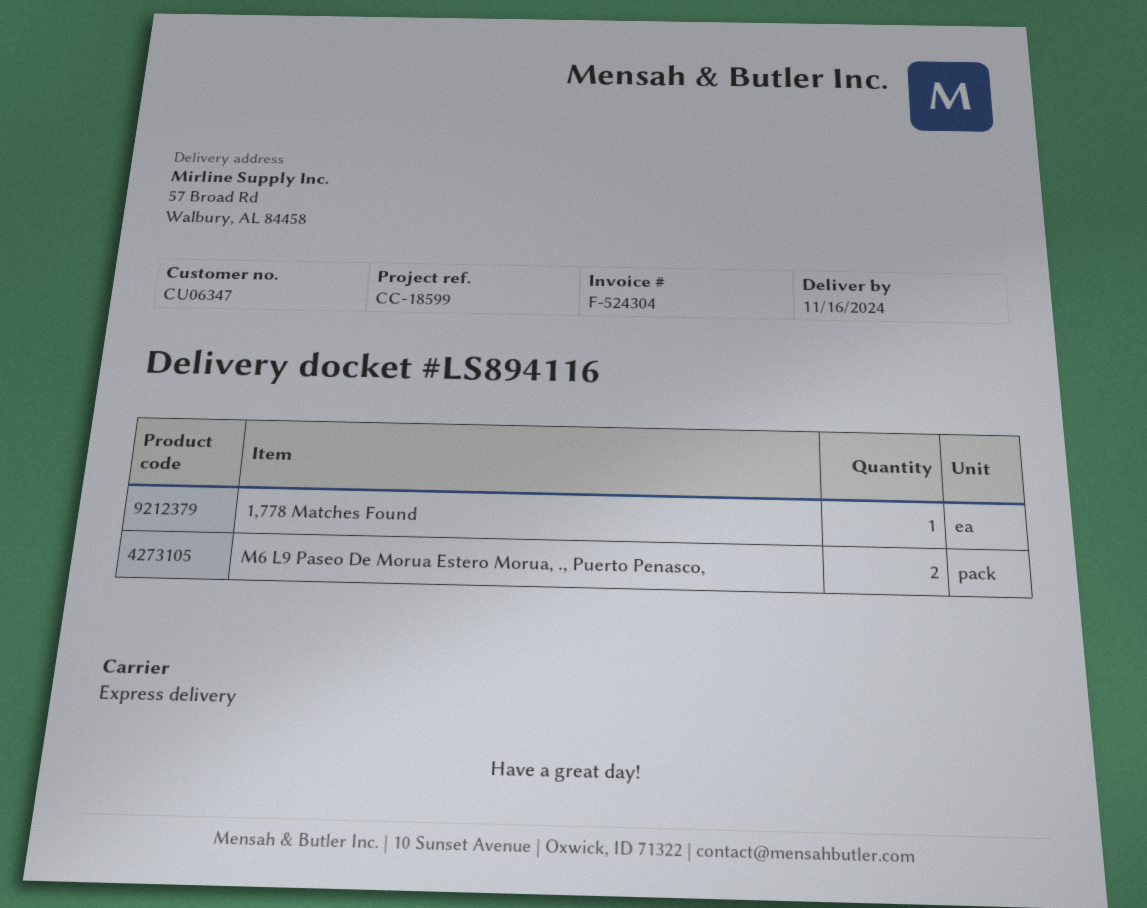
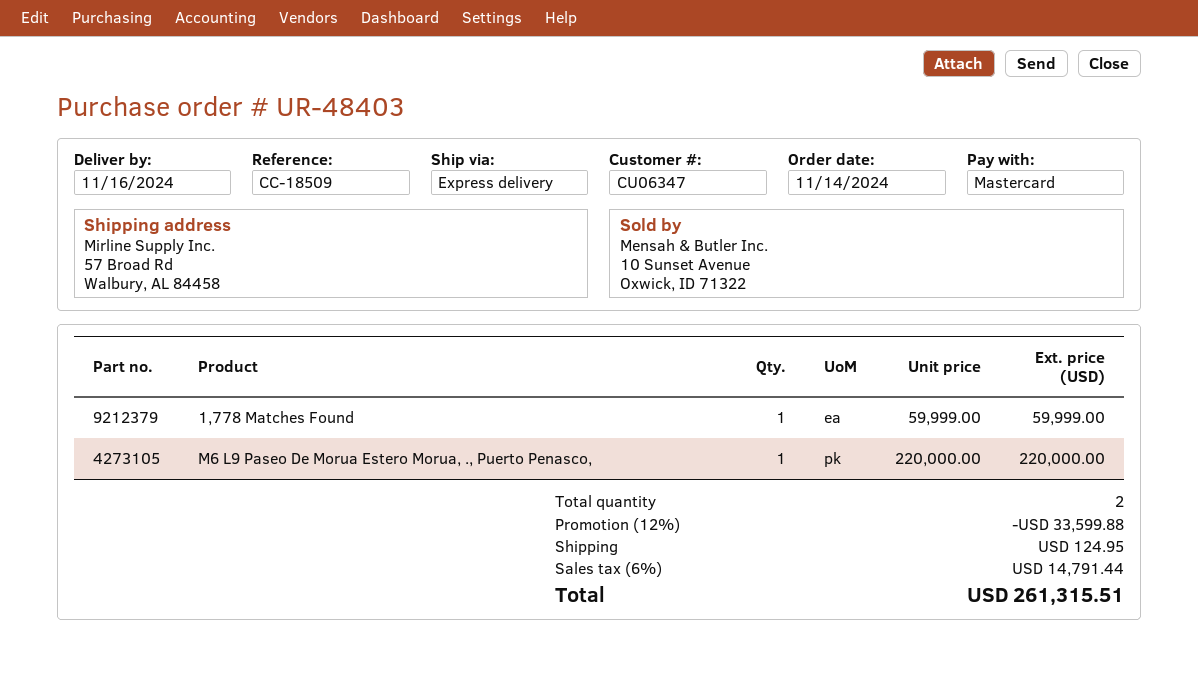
reference: CC-18599 -> CC-18509
M6 L9 Paseo De Morua Estero Morua, ., Puerto Penasco,: 2 -> 1

